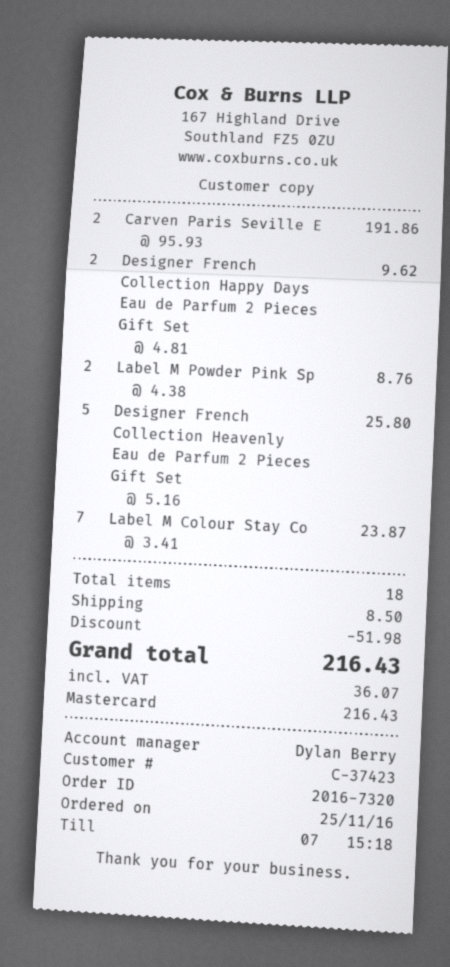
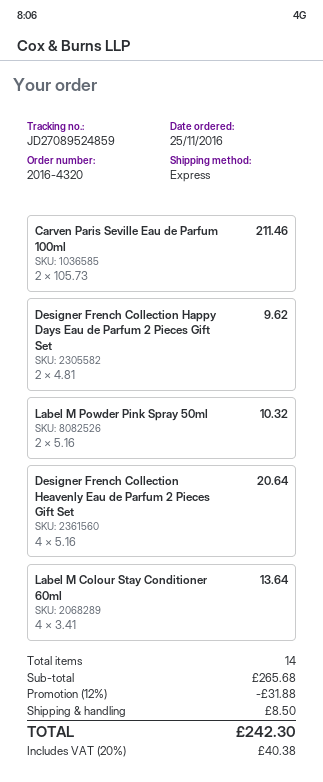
order number: 2016-7320 -> 2016-4320
Carven Paris Seville E: 2 x 95.93 = 191.86 -> 2 x 105.73 = 211.46
Label M Powder Pink Sp: 2 x 4.38 = 8.76 -> 2 x 5.16 = 10.32
Designer French Collection Heavenly Eau de Parfum 2 Pieces Gift Set: 5 x 5.16 = 25.80 -> 4 x 5.16 = 20.64
Label M Colour Stay Co: 7 x 3.41 = 23.87 -> 4 x 3.41 = 13.64
total quantity: 18 -> 14
discount: 51.98 -> 31.88
tax: 36.07 -> 40.38
total: 216.43 -> 242.30

